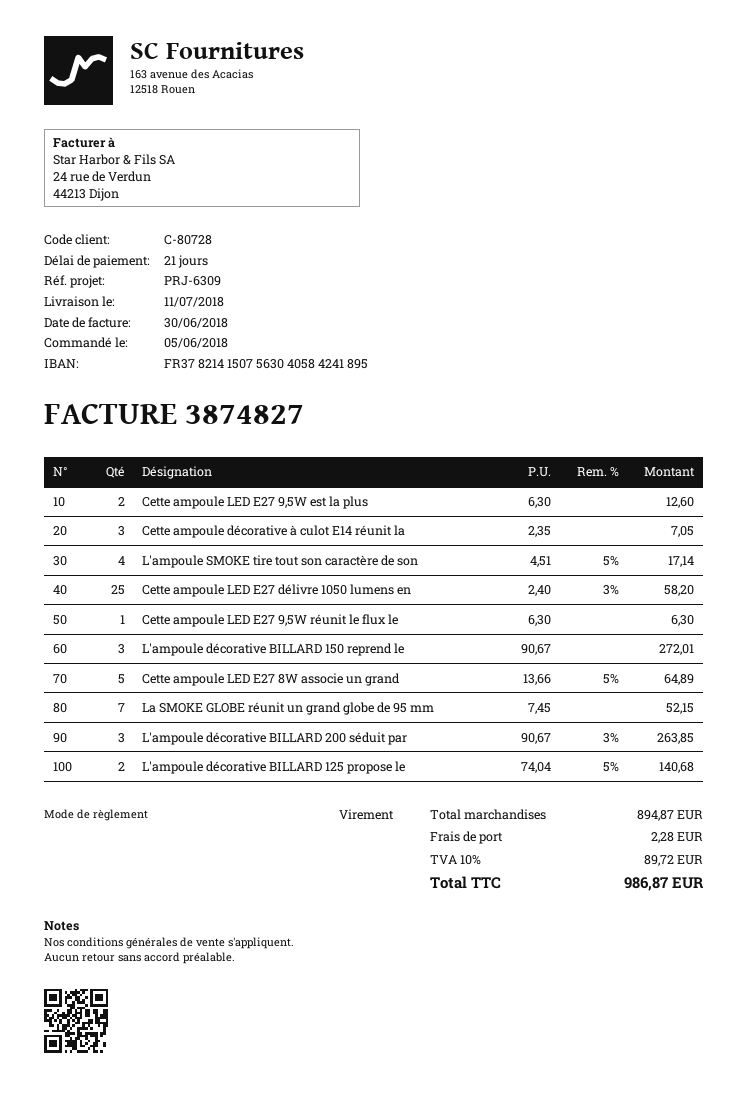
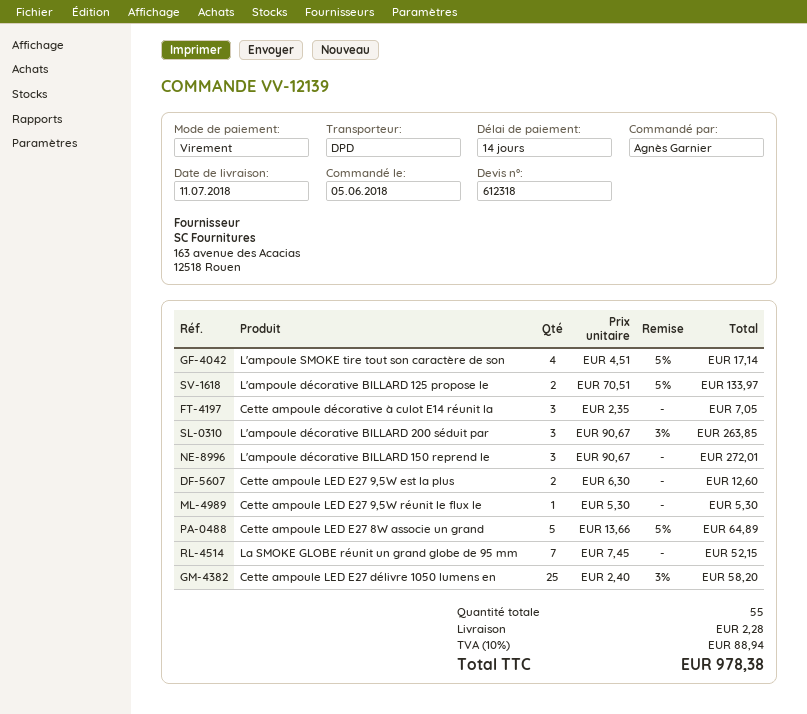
payment terms: 21 days -> 14 days
Cette ampoule LED E27 9,5W réunit le flux le: 1 x 6.30 = 6.30 -> 1 x 5.30 = 5.30
L'ampoule décorative BILLARD 125 propose le: 2 x 74.04 - 5% = 140.68 -> 2 x 70.51 - 5% = 133.97
tax: 10% = 89.72 -> 10% = 88.94
total: 986.87 -> 978.38

